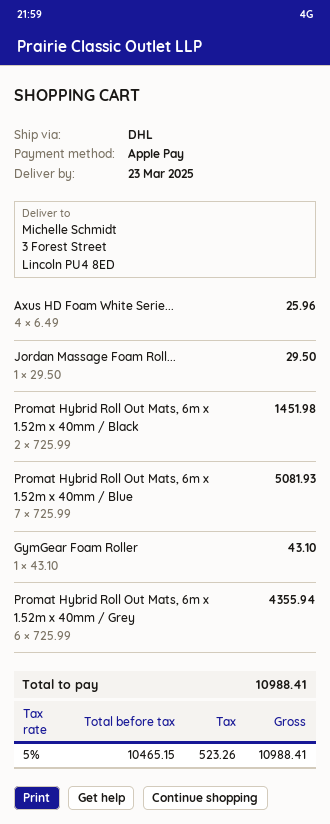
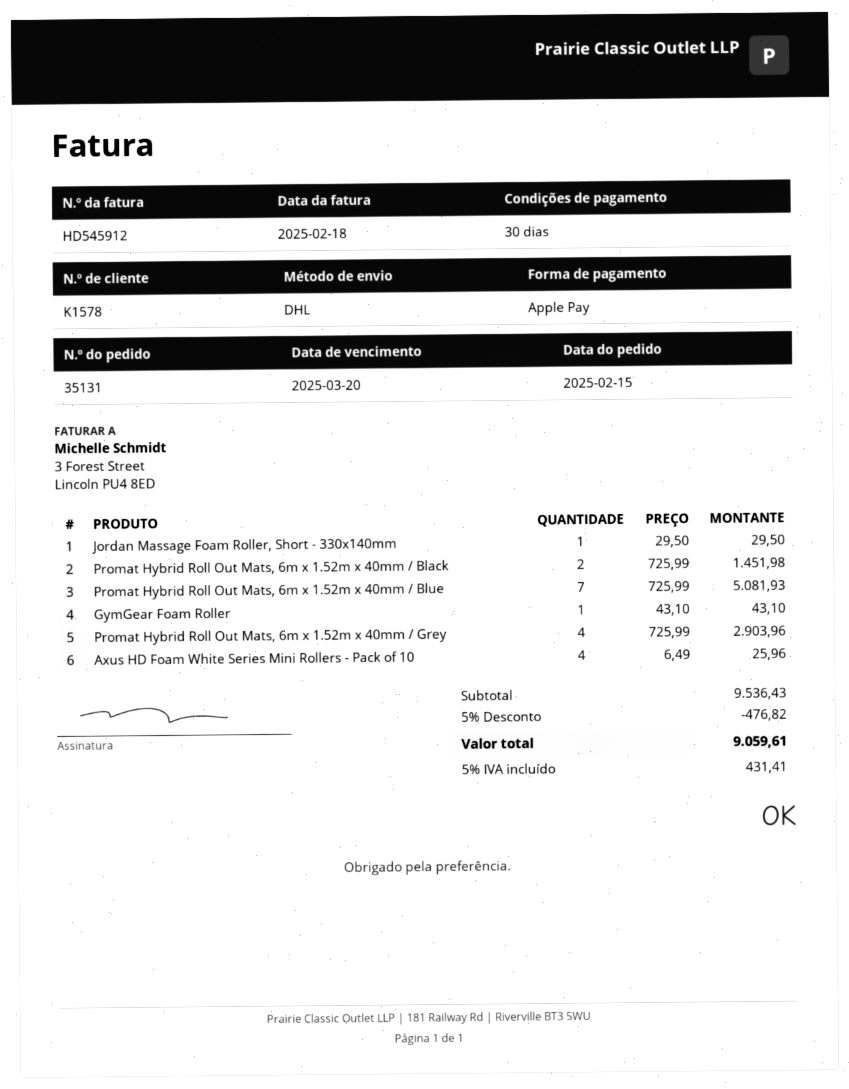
Promat Hybrid Roll Out Mats, 6m x 1.52m x 40mm / Grey: 6 x 725.99 = 4355.94 -> 4 x 725.99 = 2903.96
discount: none -> 5% = 476.82
tax: 5% = 523.26 -> 5% = 431.41
total: 10988.41 -> 9059.61

